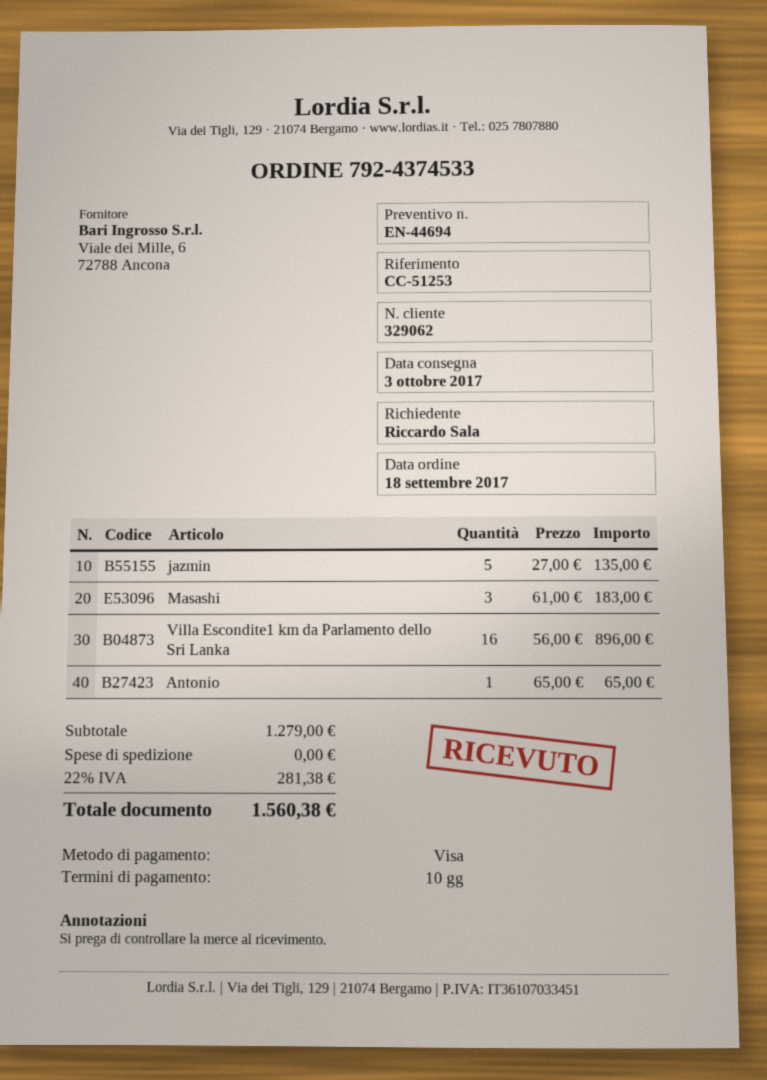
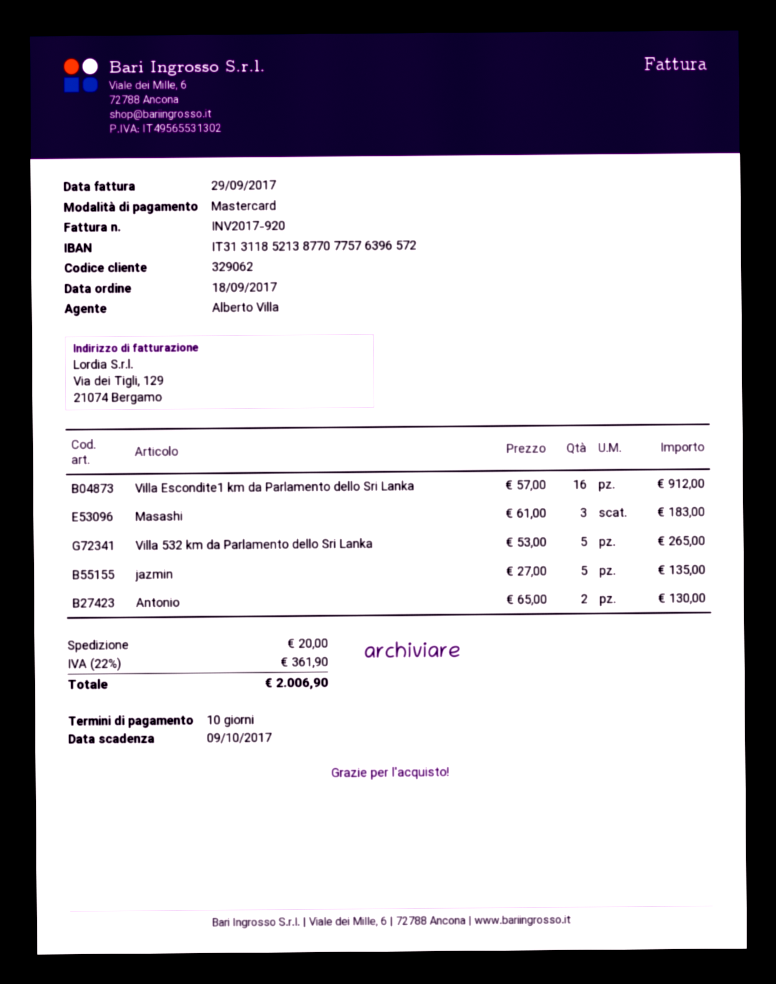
payment method: Visa -> Mastercard
Villa Escondite1 km da Parlamento dello Sri Lanka: 16 x 56.00 = 896.00 -> 16 x 57.00 = 912.00
Antonio: 1 x 65.00 = 65.00 -> 2 x 65.00 = 130.00
Villa 532 km da Parlamento dello Sri Lanka: none -> 5 x 53.00 = 265.00
shipping: 0.00 -> 20.00
tax: 22% = 281.38 -> 22% = 361.90
total: 1560.38 -> 2006.90

